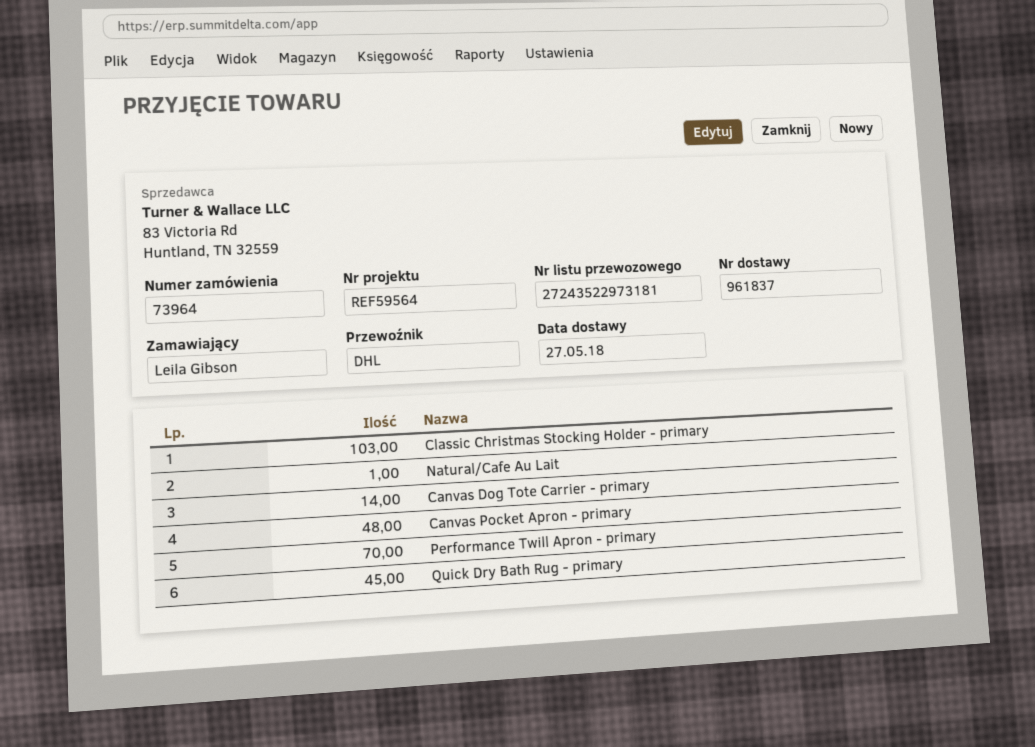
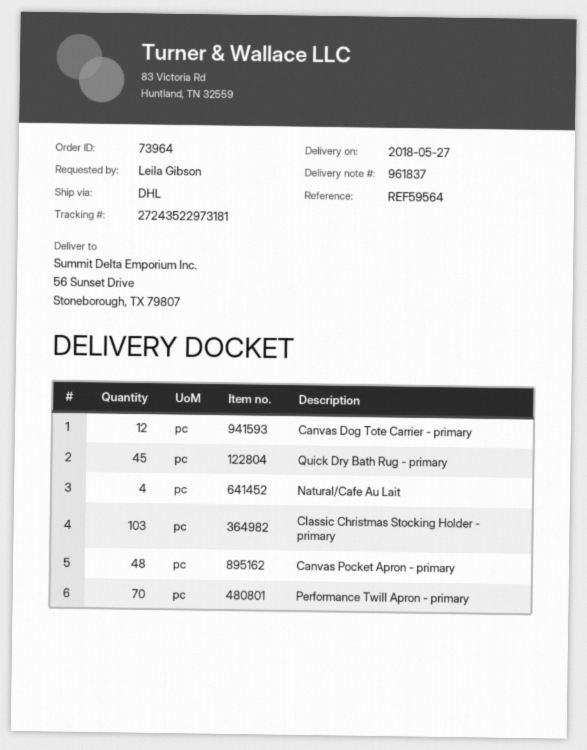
Natural/Cafe Au Lait: 1 -> 4
Canvas Dog Tote Carrier - primary: 14 -> 12

